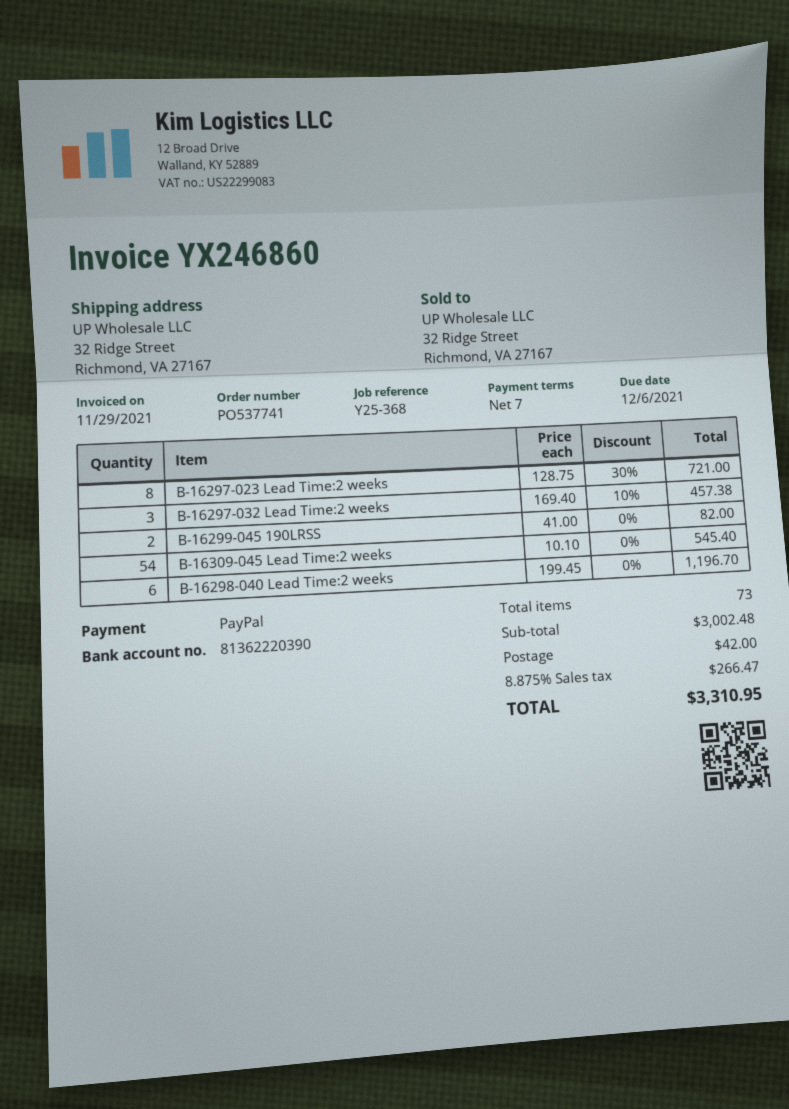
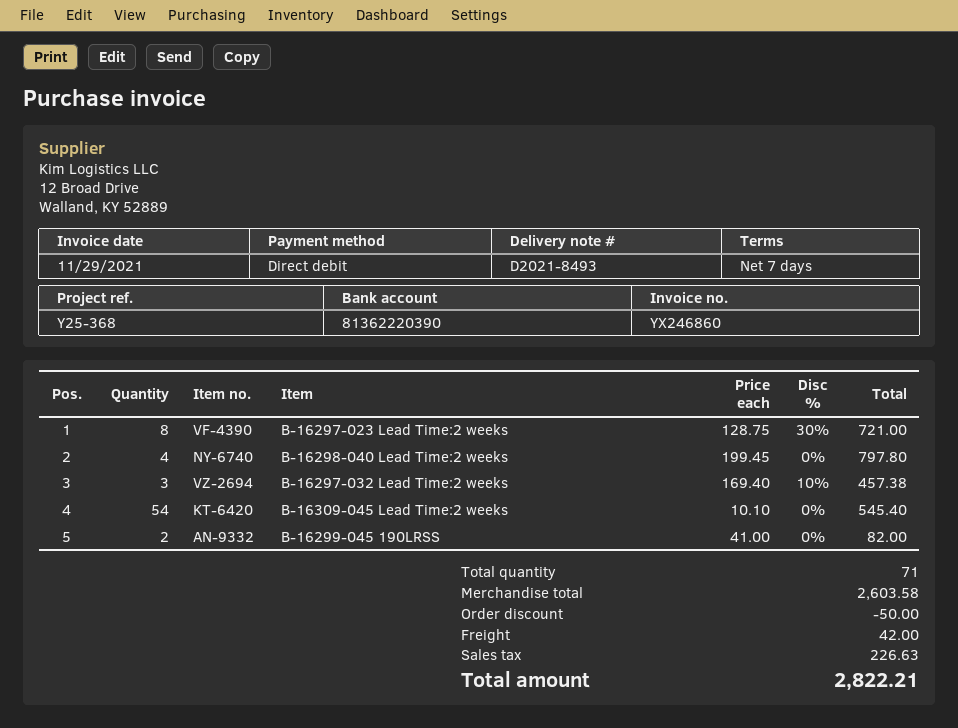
payment method: PayPal -> direct debit
B-16298-040 Lead Time:2 weeks: 6 x 199.45 = 1196.70 -> 4 x 199.45 = 797.80
total quantity: 73 -> 71
subtotal: 3002.48 -> 2603.58
discount: none -> 50.00
tax: 266.47 -> 226.63
total: 3310.95 -> 2822.21

